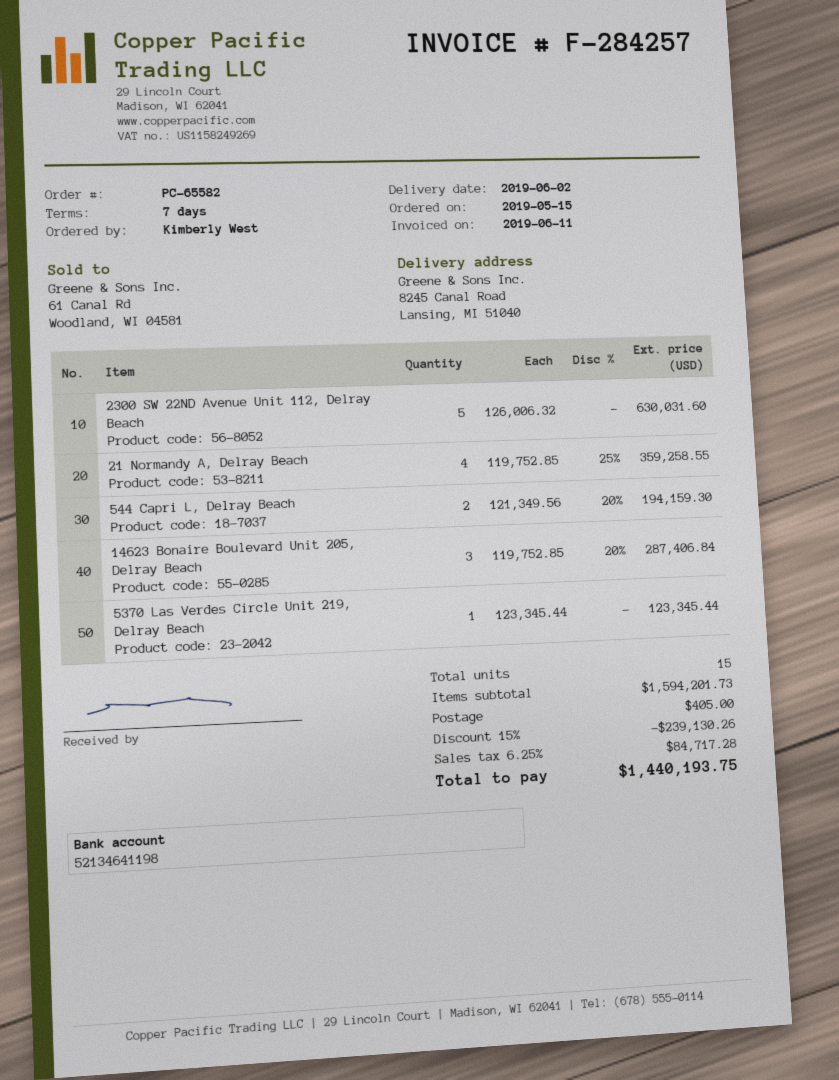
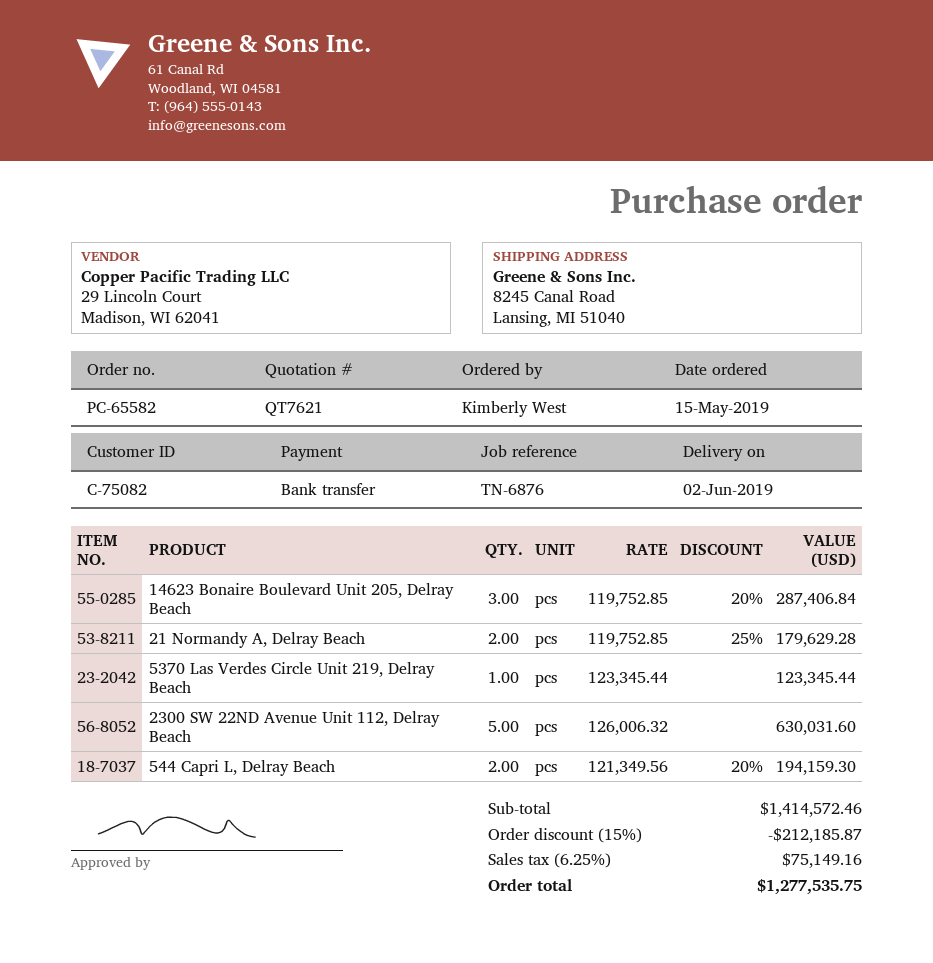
21 Normandy A, Delray Beach: 4 x 119752.85 - 25% = 359258.55 -> 2 x 119752.85 - 25% = 179629.28
subtotal: 1594201.73 -> 1414572.46
discount: 15% = 239130.26 -> 15% = 212185.87
shipping: 405.00 -> none
tax: 6.25% = 84717.28 -> 6.25% = 75149.16
total: 1440193.75 -> 1277535.75

